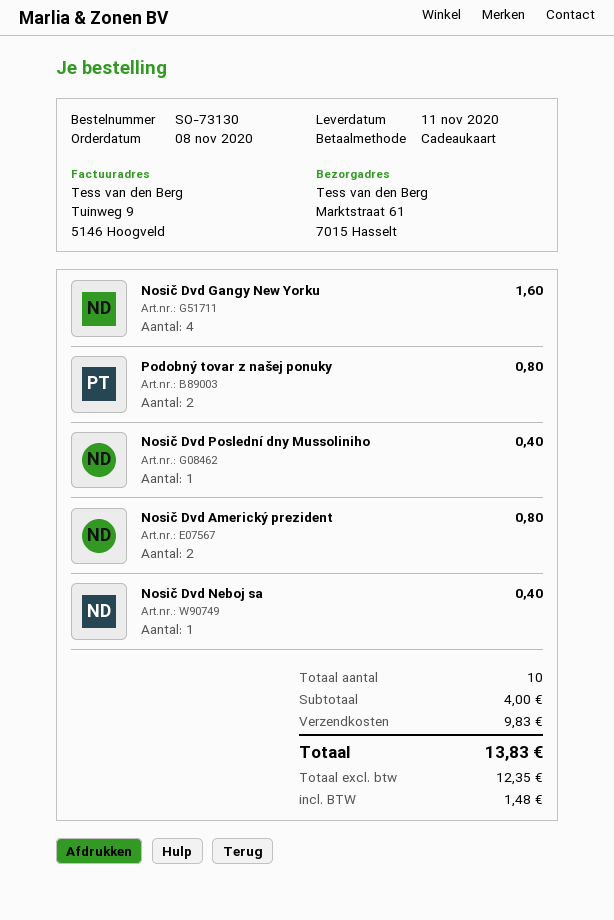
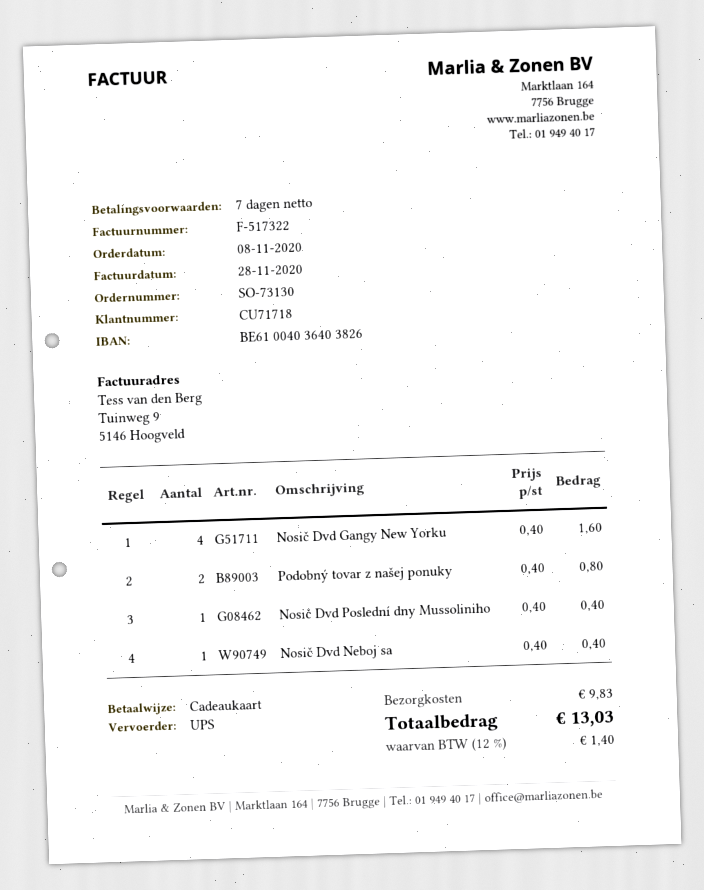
Nosič Dvd Americký prezident: 2 for 0.80 -> none
tax: 1.48 -> 1.40
total: 13.83 -> 13.03

